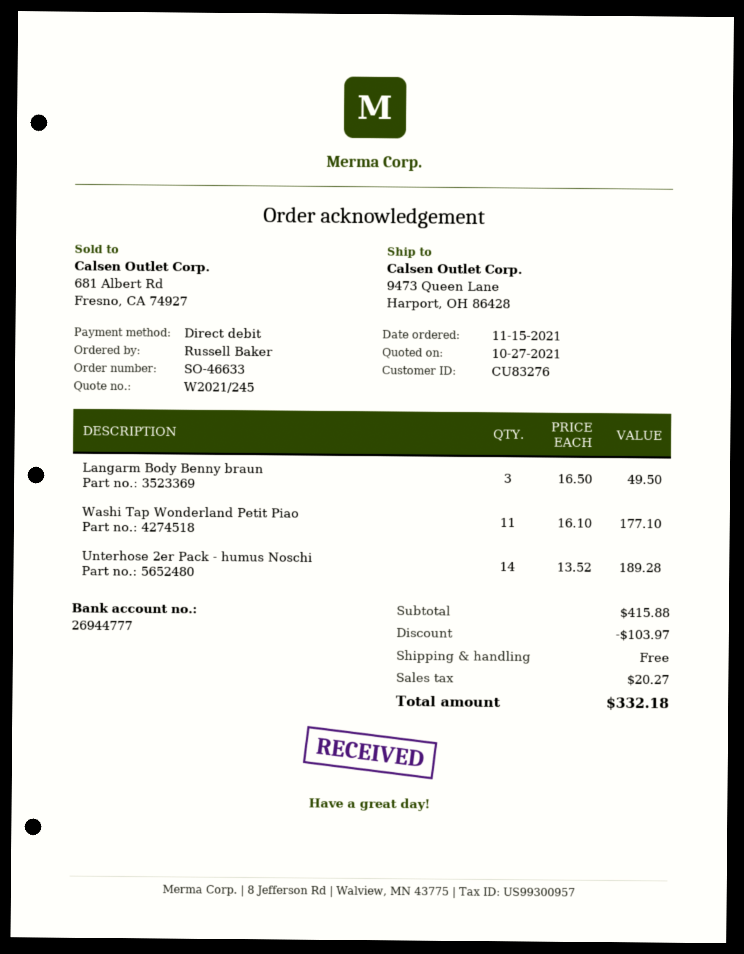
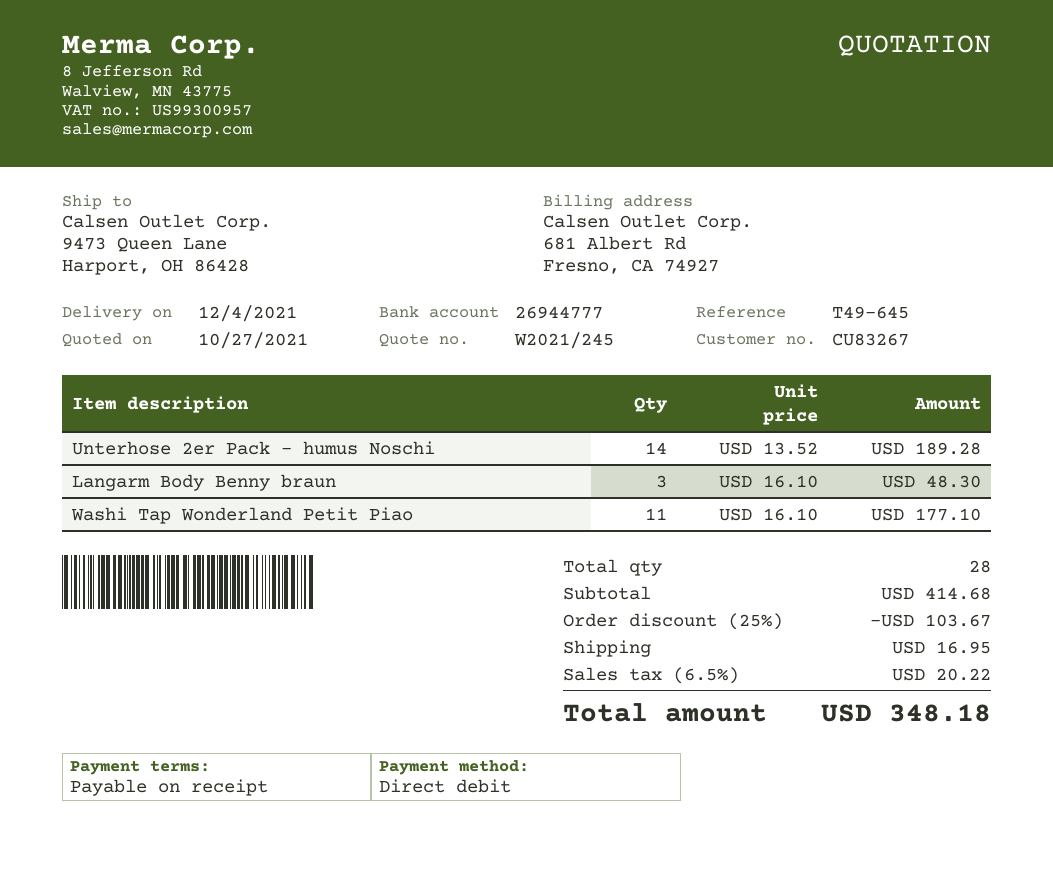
customer number: CU83276 -> CU83267
Langarm Body Benny braun: 3 x 16.50 = 49.50 -> 3 x 16.10 = 48.30
subtotal: 415.88 -> 414.68
discount: 103.97 -> 103.67
shipping: 0.00 -> 16.95
tax: 20.27 -> 20.22
total: 332.18 -> 348.18

